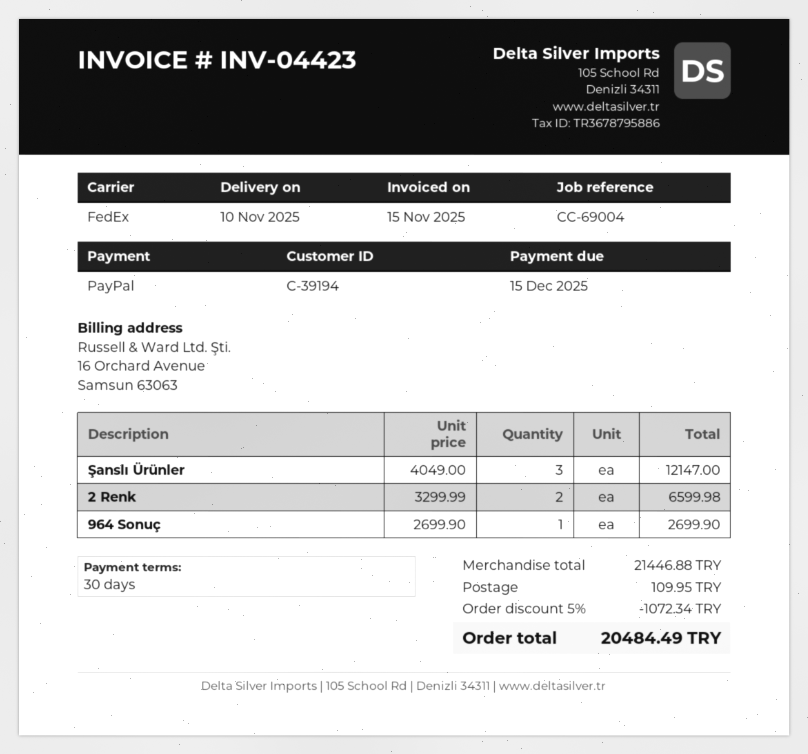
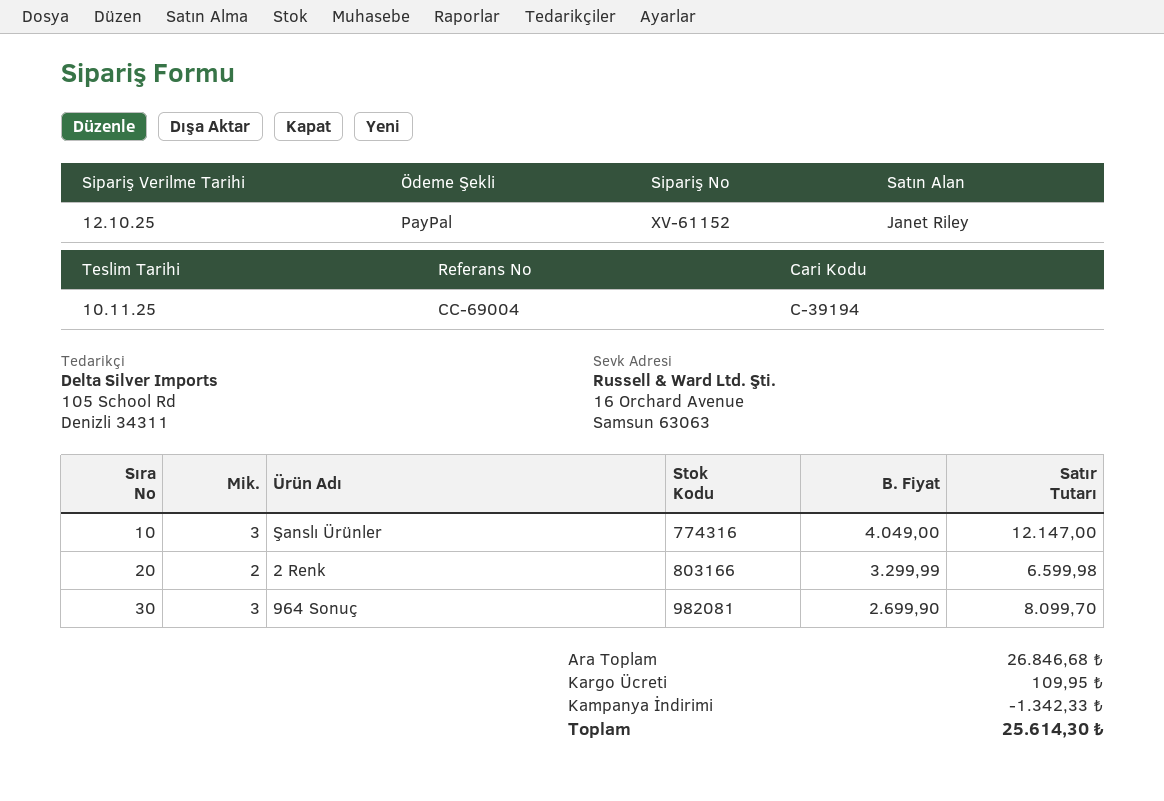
964 Sonuç: 1 x 2699.90 = 2699.90 -> 3 x 2699.90 = 8099.70
subtotal: 21446.88 -> 26846.68
discount: 1072.34 -> 1342.33
total: 20484.49 -> 25614.30

